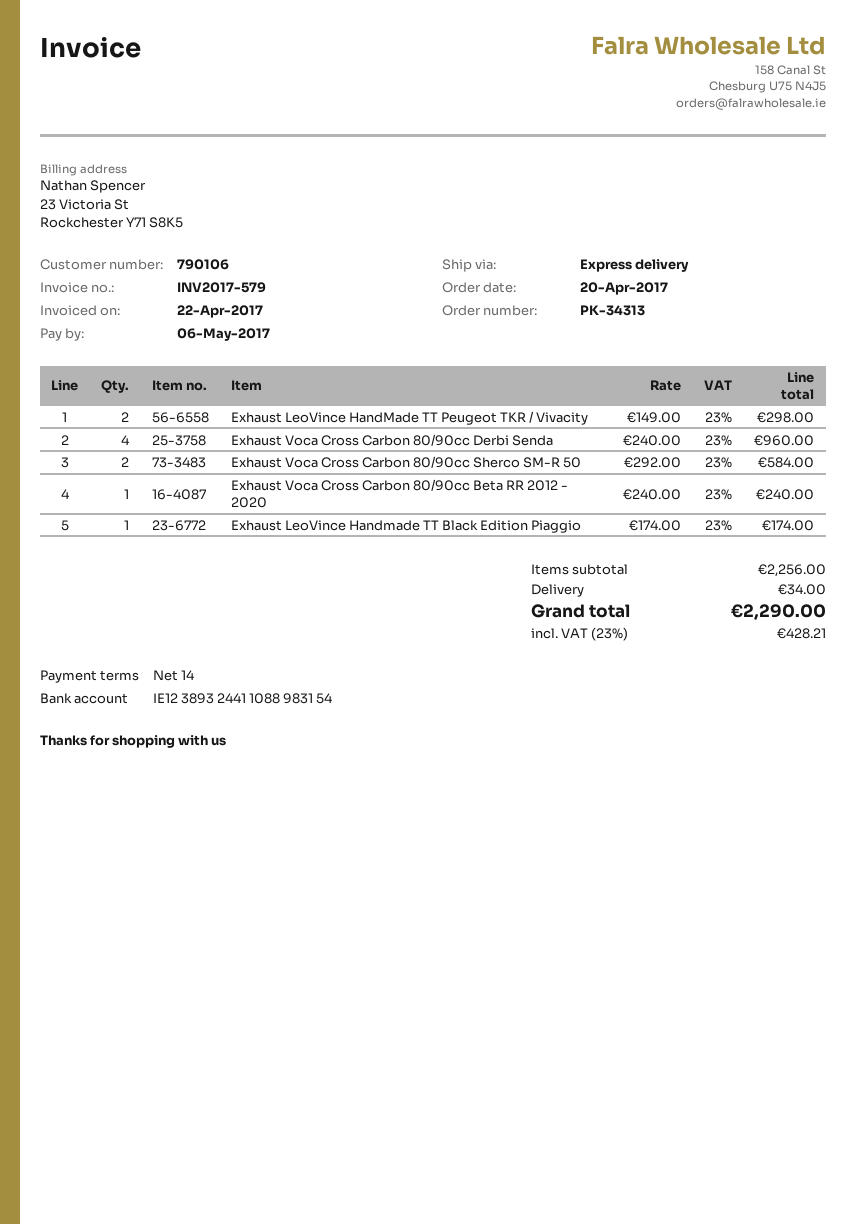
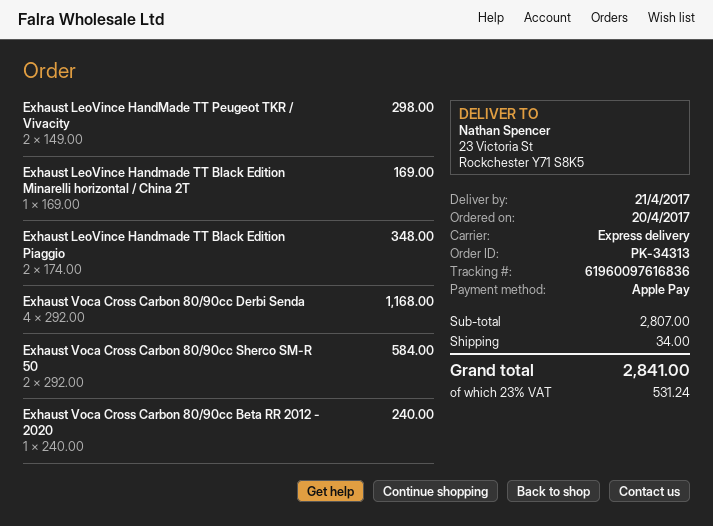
Exhaust Voca Cross Carbon 80/90cc Derbi Senda: 4 x 240.00 = 960.00 -> 4 x 292.00 = 1168.00
Exhaust LeoVince Handmade TT Black Edition Piaggio: 1 x 174.00 = 174.00 -> 2 x 174.00 = 348.00
Exhaust LeoVince Handmade TT Black Edition Minarelli horizontal / China 2T: none -> 1 x 169.00 = 169.00
subtotal: 2256.00 -> 2807.00
tax: 23% = 428.21 -> 23% = 531.24
total: 2290.00 -> 2841.00

